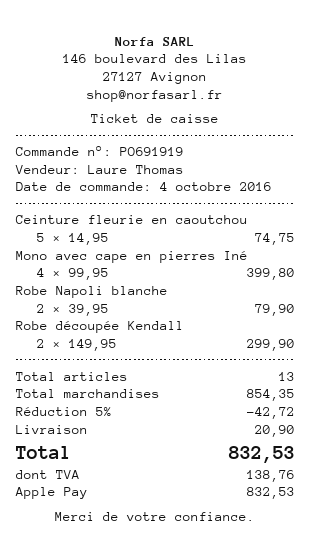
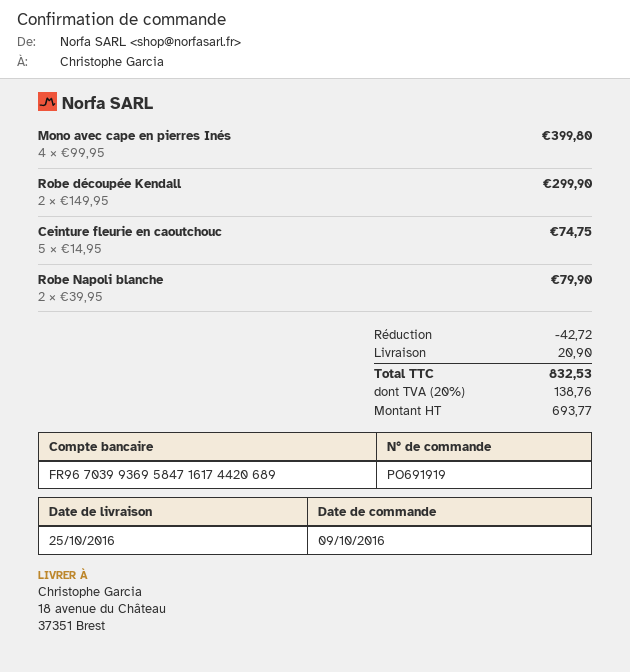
order date: 2016-10-04 -> 2016-10-09

